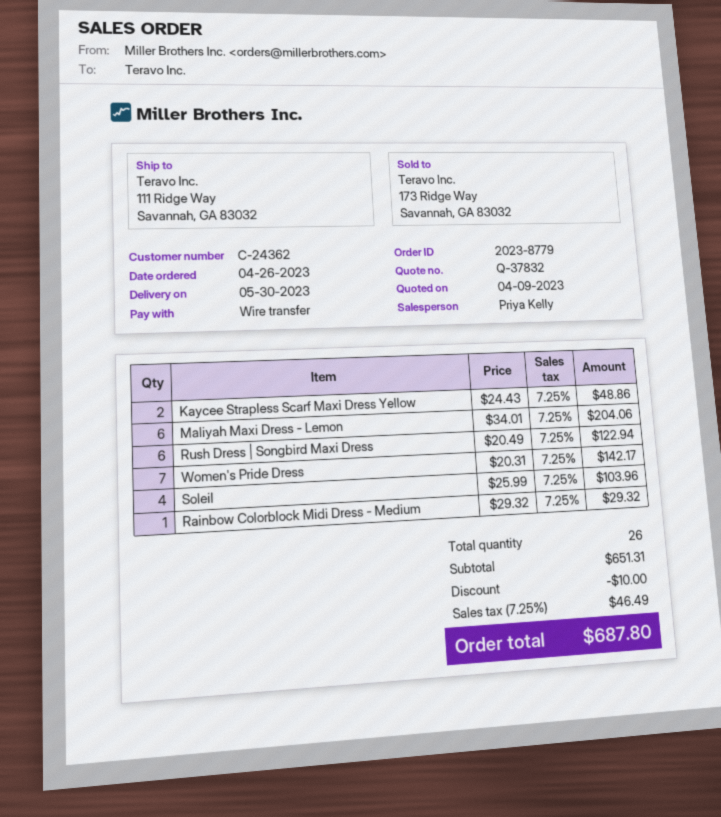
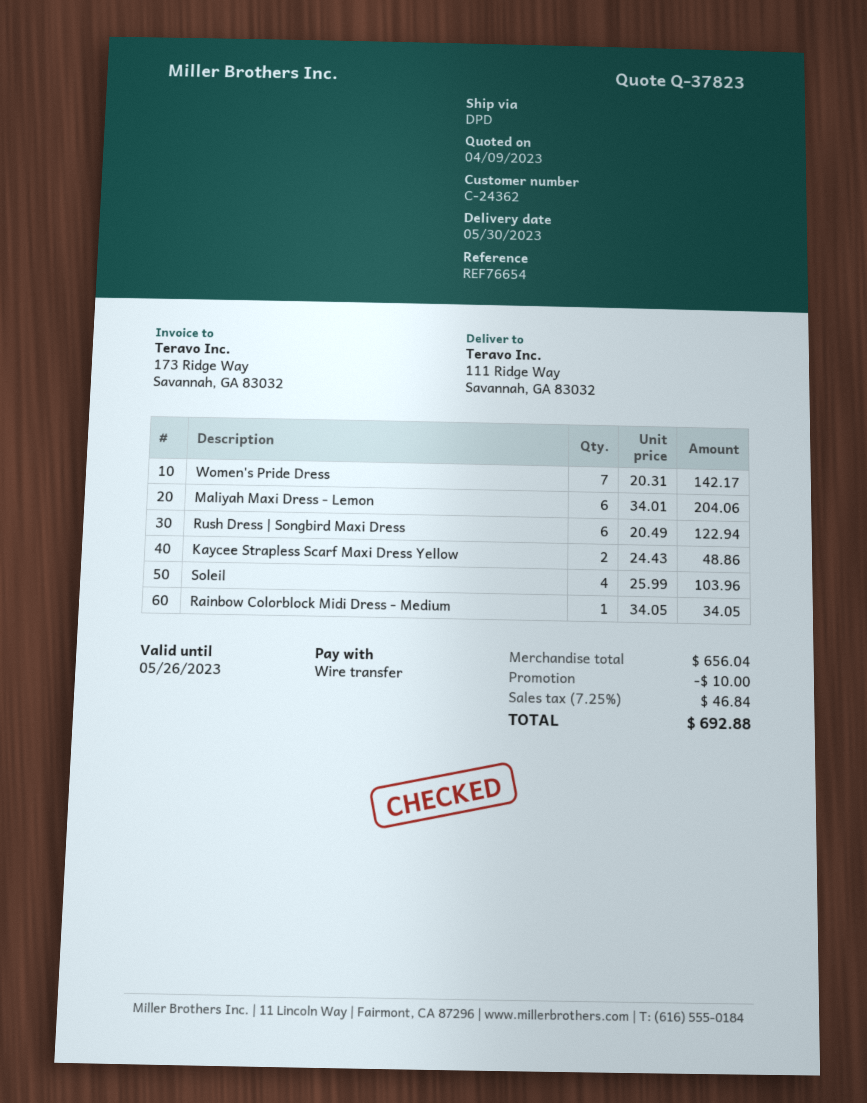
quote number: Q-37832 -> Q-37823
Rainbow Colorblock Midi Dress - Medium: 1 x 29.32 = 29.32 -> 1 x 34.05 = 34.05
subtotal: 651.31 -> 656.04
tax: 7.25% = 46.49 -> 7.25% = 46.84
total: 687.80 -> 692.88

